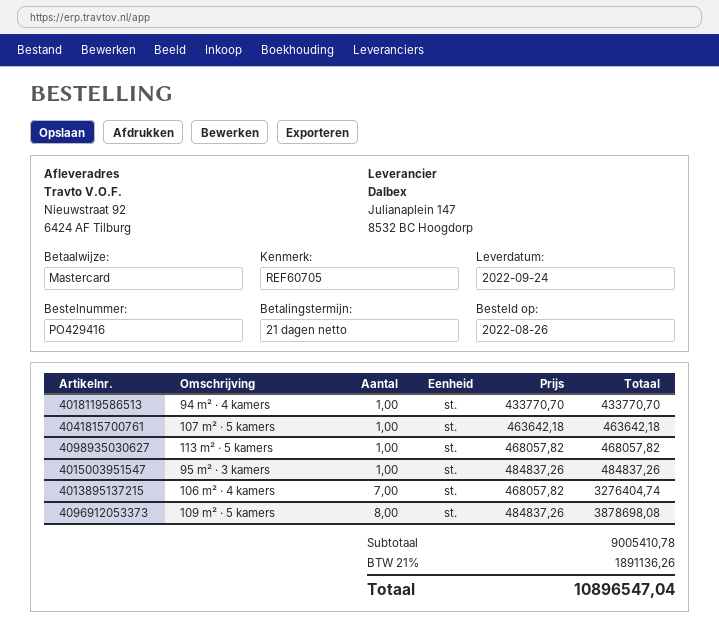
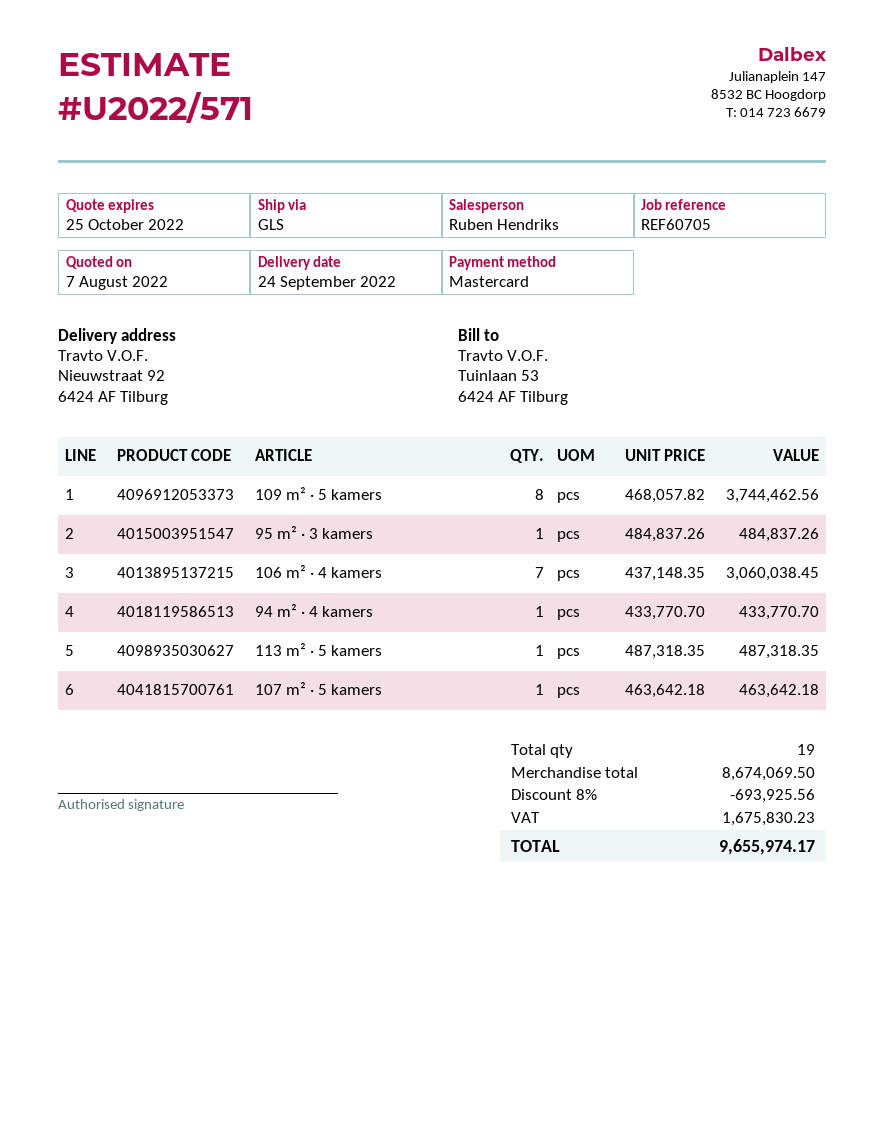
113 m² · 5 kamers: 1 x 468057.82 = 468057.82 -> 1 x 487318.35 = 487318.35
106 m² · 4 kamers: 7 x 468057.82 = 3276404.74 -> 7 x 437148.35 = 3060038.45
109 m² · 5 kamers: 8 x 484837.26 = 3878698.08 -> 8 x 468057.82 = 3744462.56
subtotal: 9005410.78 -> 8674069.50
discount: none -> 8% = 693925.56
tax: 1891136.26 -> 1675830.23
total: 10896547.04 -> 9655974.17

